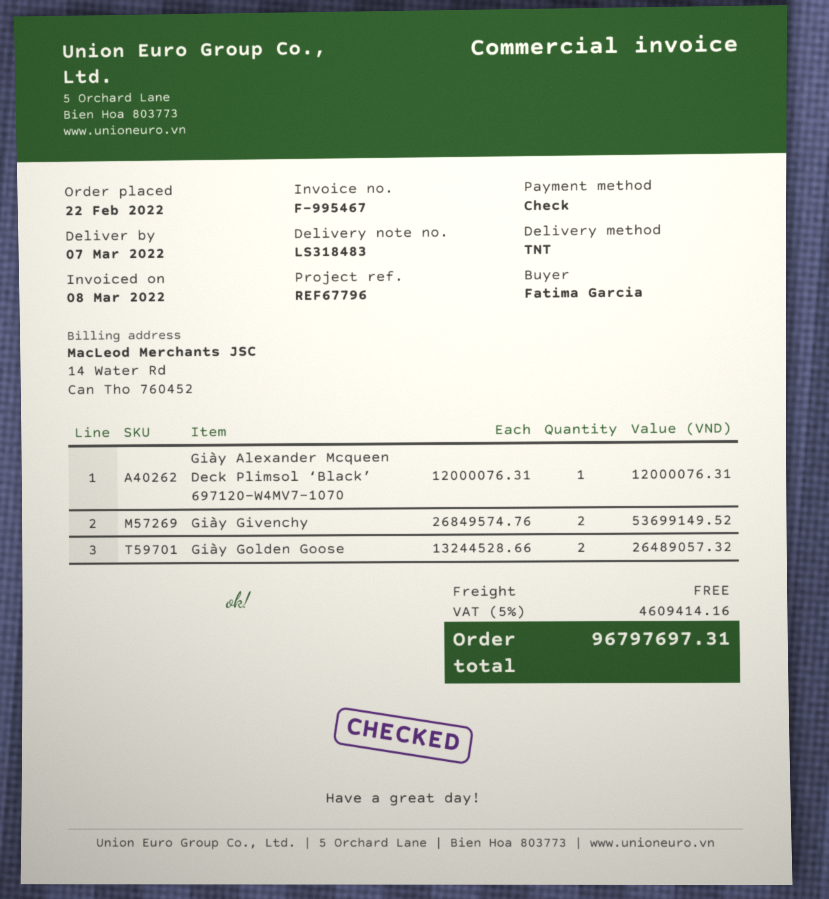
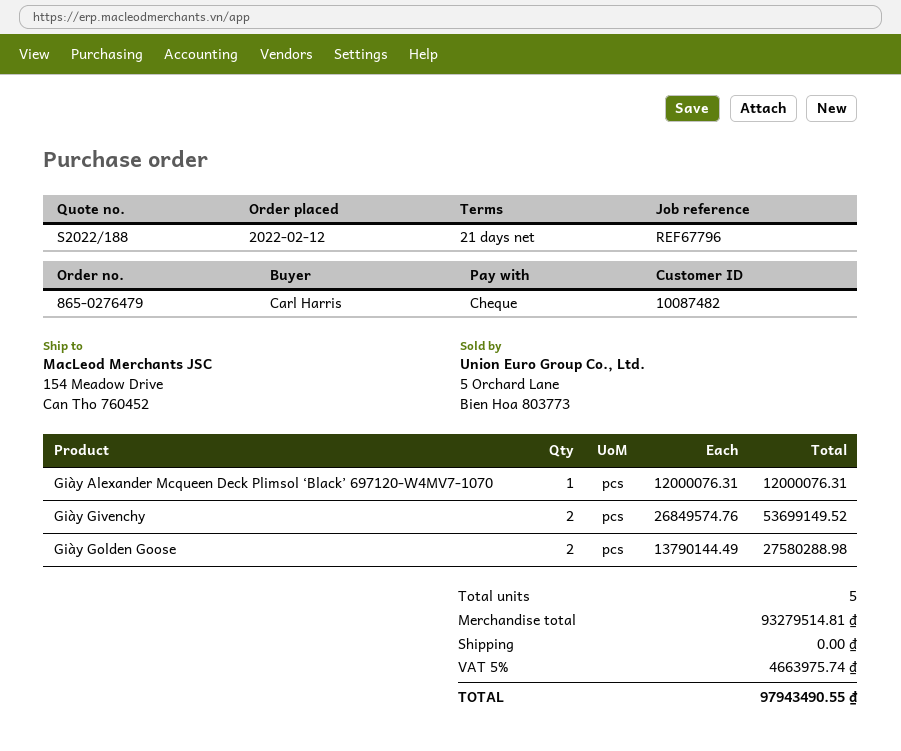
order date: 2022-02-22 -> 2022-02-12
ordered by: Fatima Garcia -> Carl Harris
Giày Golden Goose: 2 x 13244528.66 = 26489057.32 -> 2 x 13790144.49 = 27580288.98
tax: 5% = 4609414.16 -> 5% = 4663975.74
total: 96797697.31 -> 97943490.55

